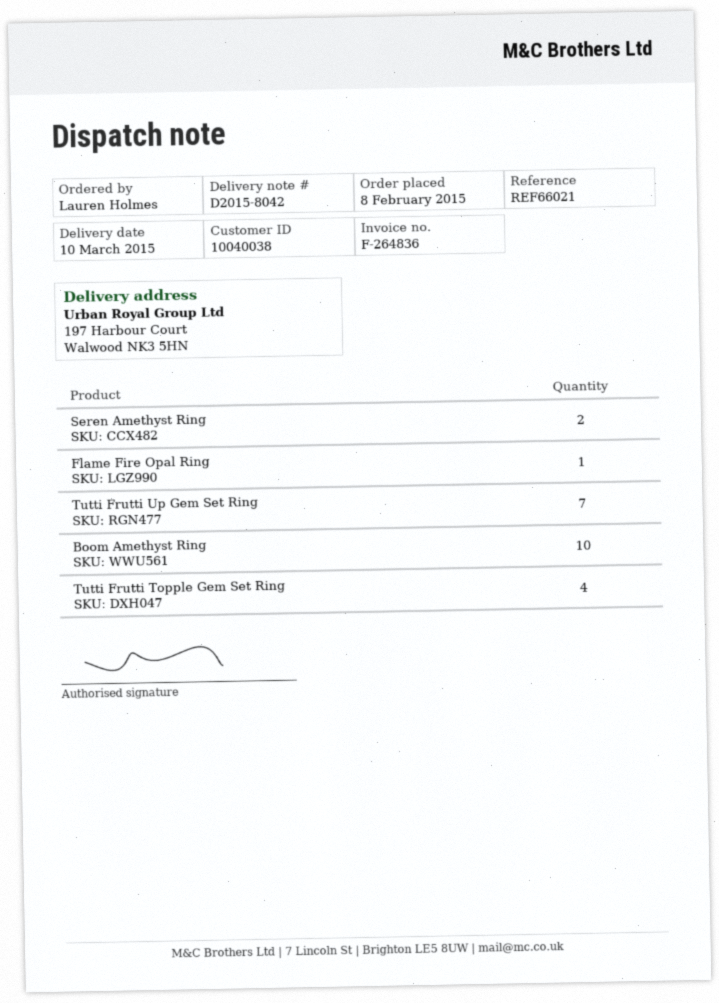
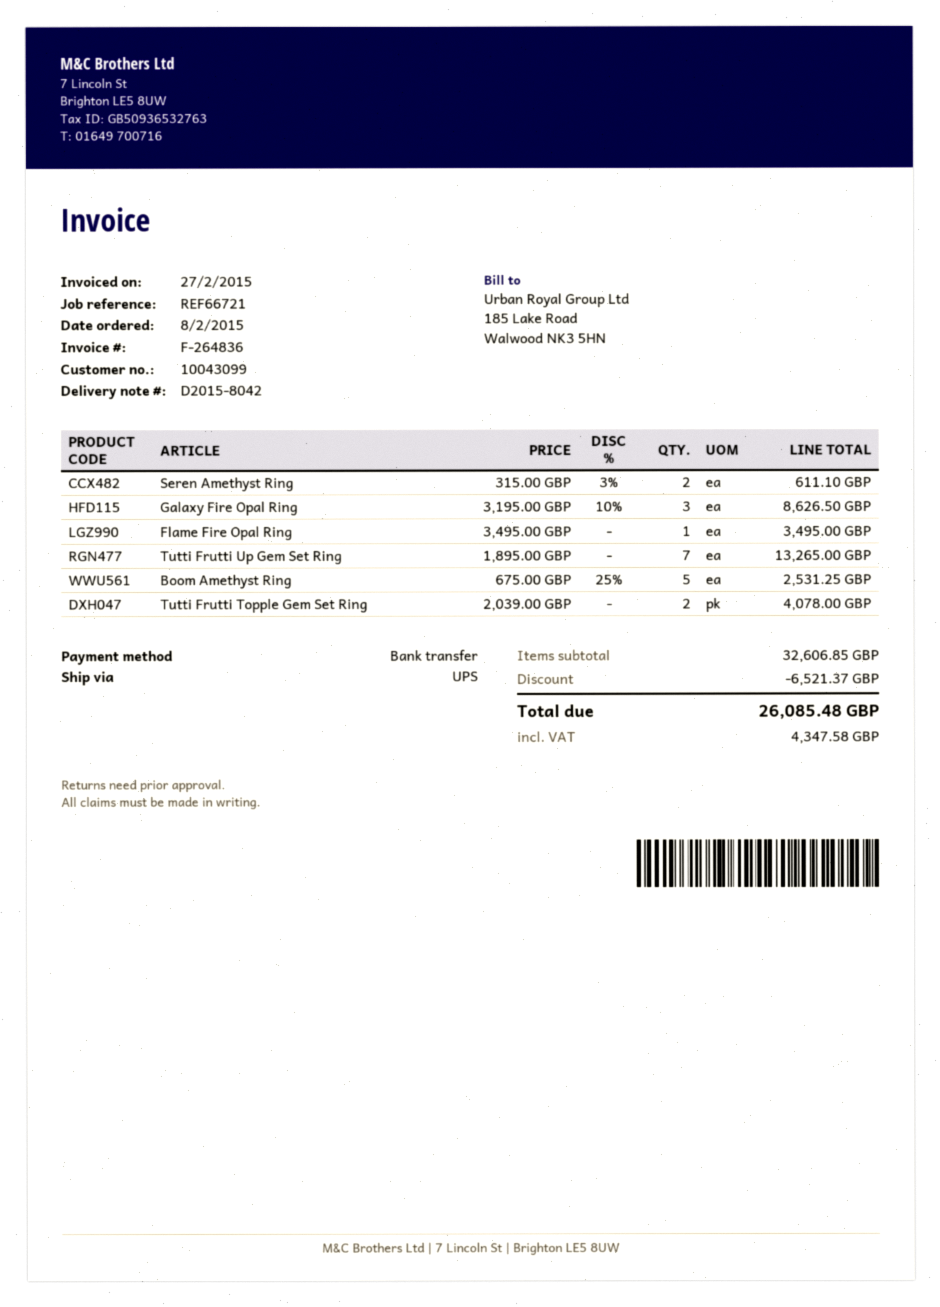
customer number: 10040038 -> 10043099
reference: REF66021 -> REF66721
Boom Amethyst Ring: 10 -> 5
Tutti Frutti Topple Gem Set Ring: 4 -> 2
Galaxy Fire Opal Ring: none -> 3

